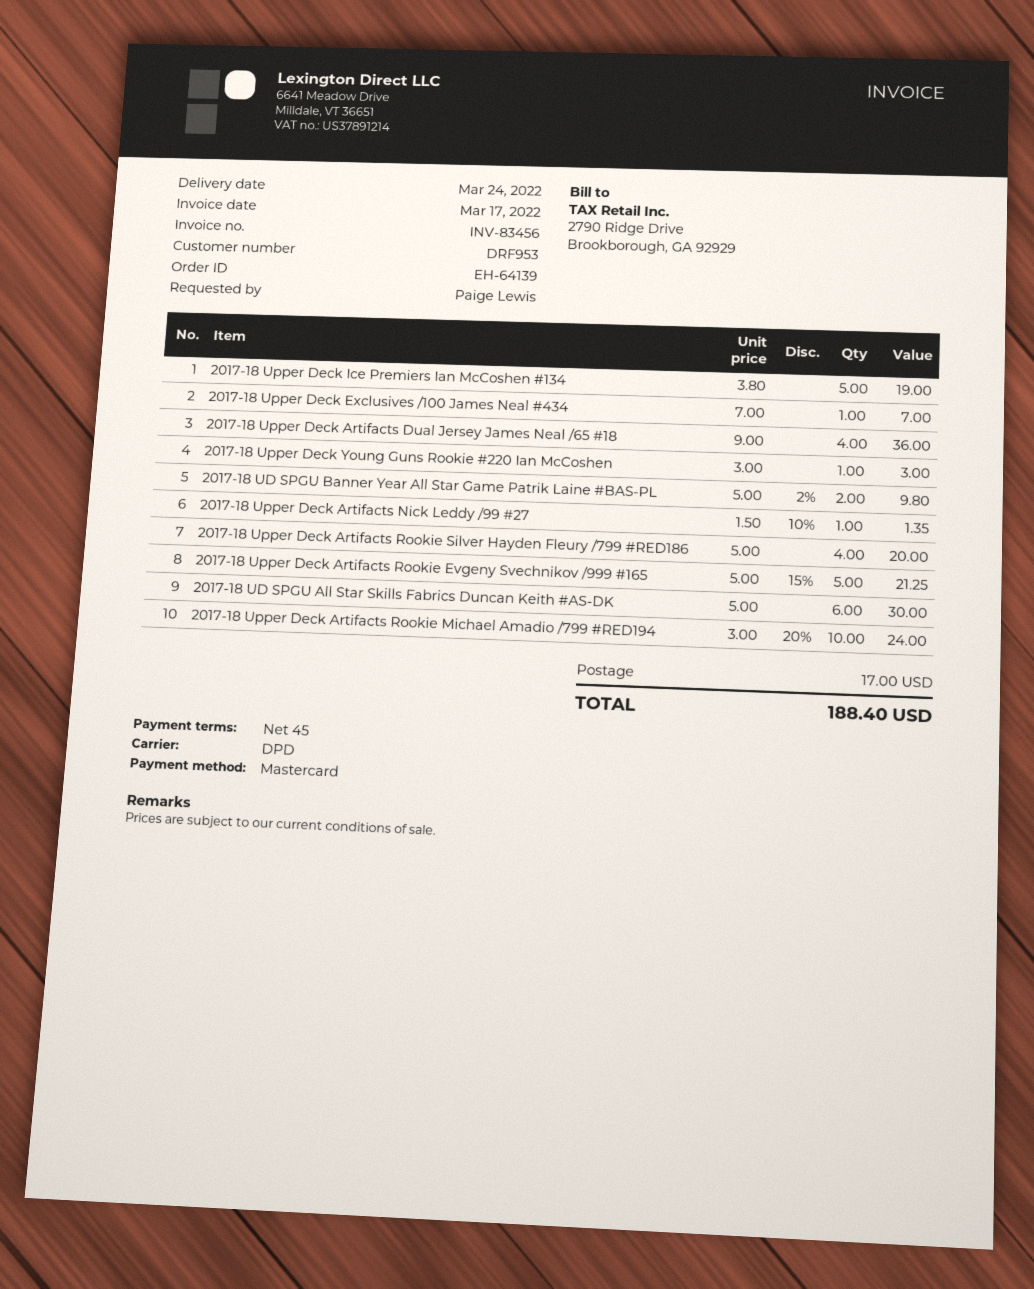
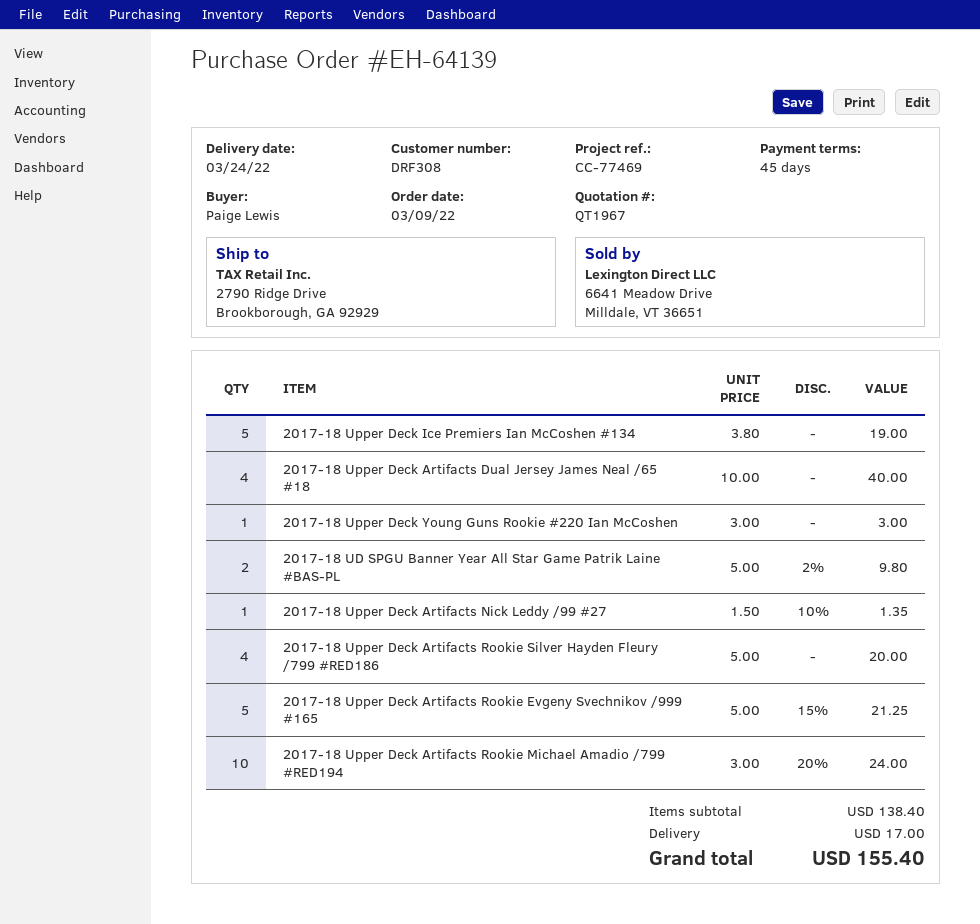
customer number: DRF953 -> DRF308
2017-18 Upper Deck Exclusives /100 James Neal #434: 1 x 7.00 = 7.00 -> none
2017-18 Upper Deck Artifacts Dual Jersey James Neal /65 #18: 4 x 9.00 = 36.00 -> 4 x 10.00 = 40.00
2017-18 UD SPGU All Star Skills Fabrics Duncan Keith #AS-DK: 6 x 5.00 = 30.00 -> none
total: 188.40 -> 155.40

